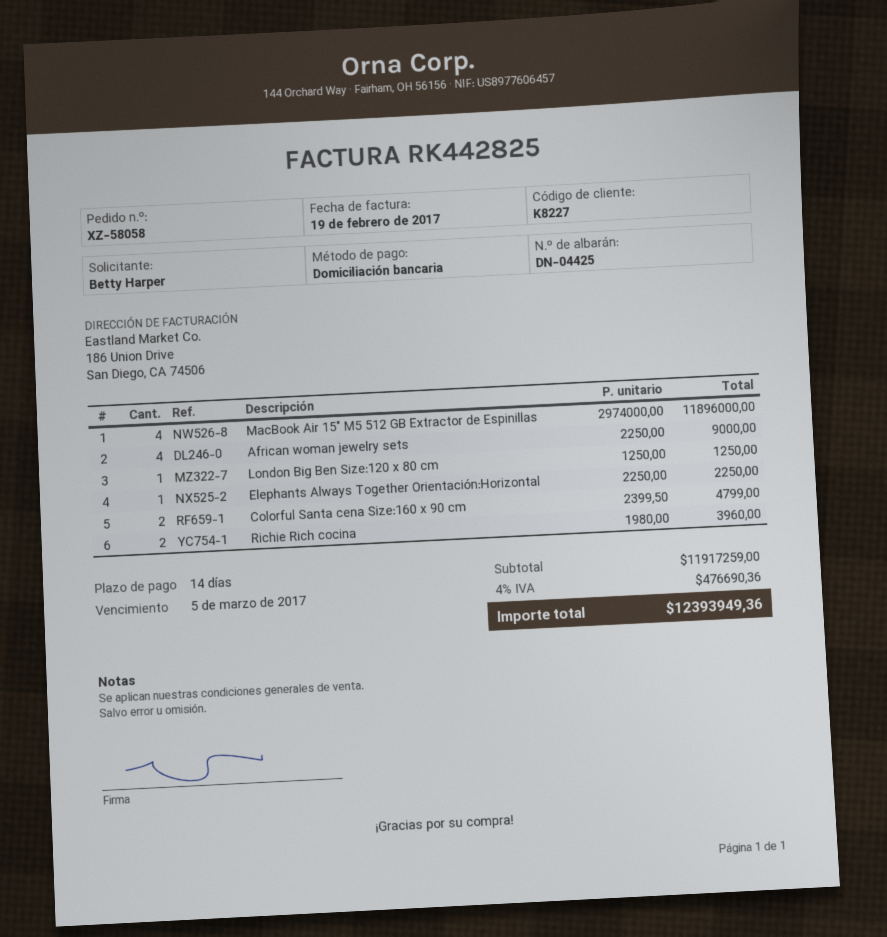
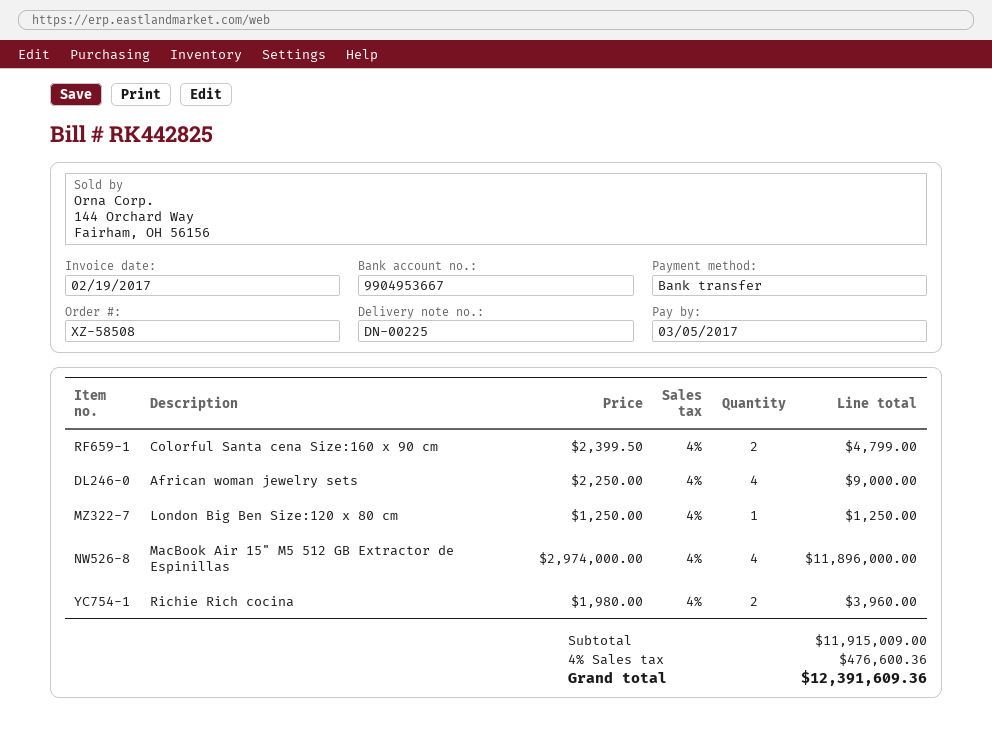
order number: XZ-58058 -> XZ-58508
delivery note number: DN-04425 -> DN-00225
payment method: direct debit -> bank transfer
Elephants Always Together Orientación:Horizontal: 1 x 2250.00 = 2250.00 -> none
subtotal: 11917259.00 -> 11915009.00
tax: 4% = 476690.36 -> 4% = 476600.36
total: 12393949.36 -> 12391609.36

